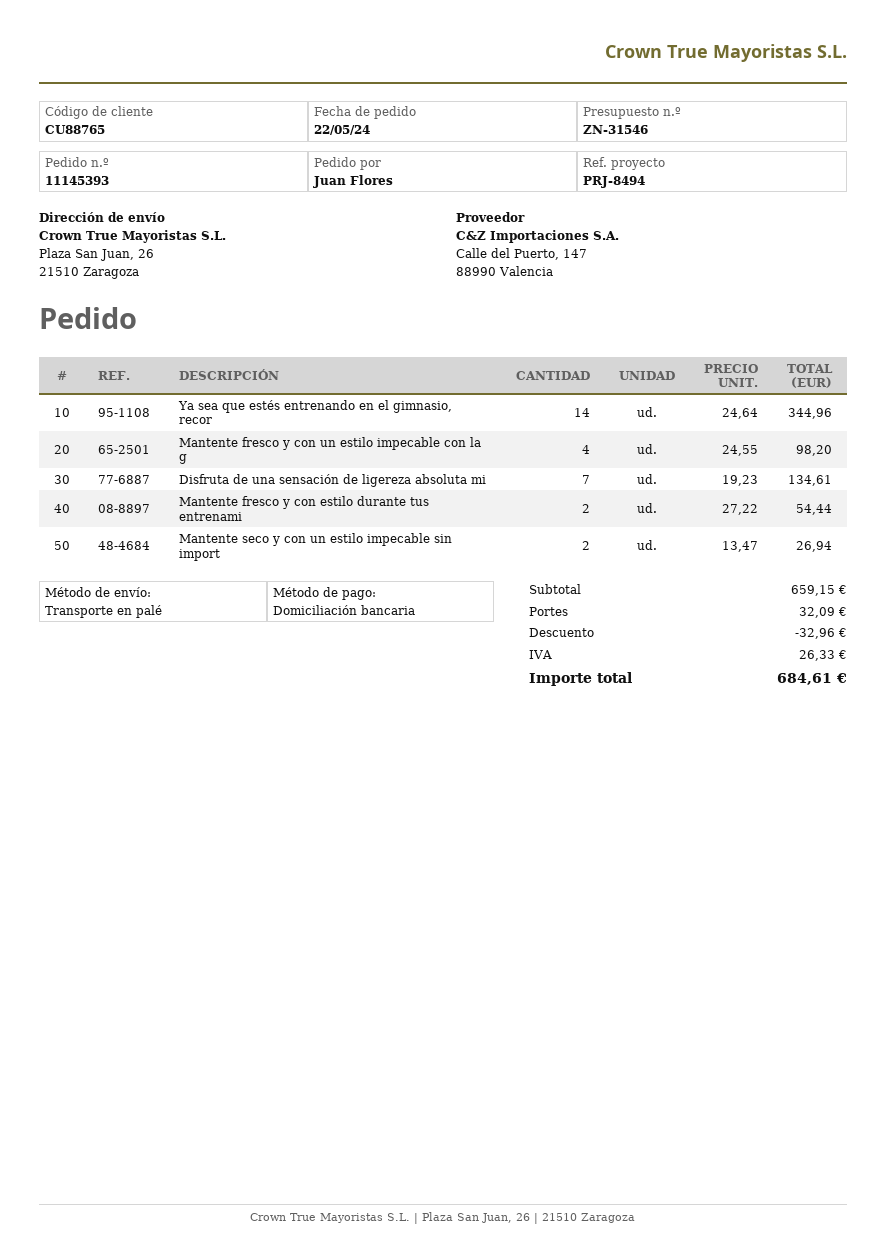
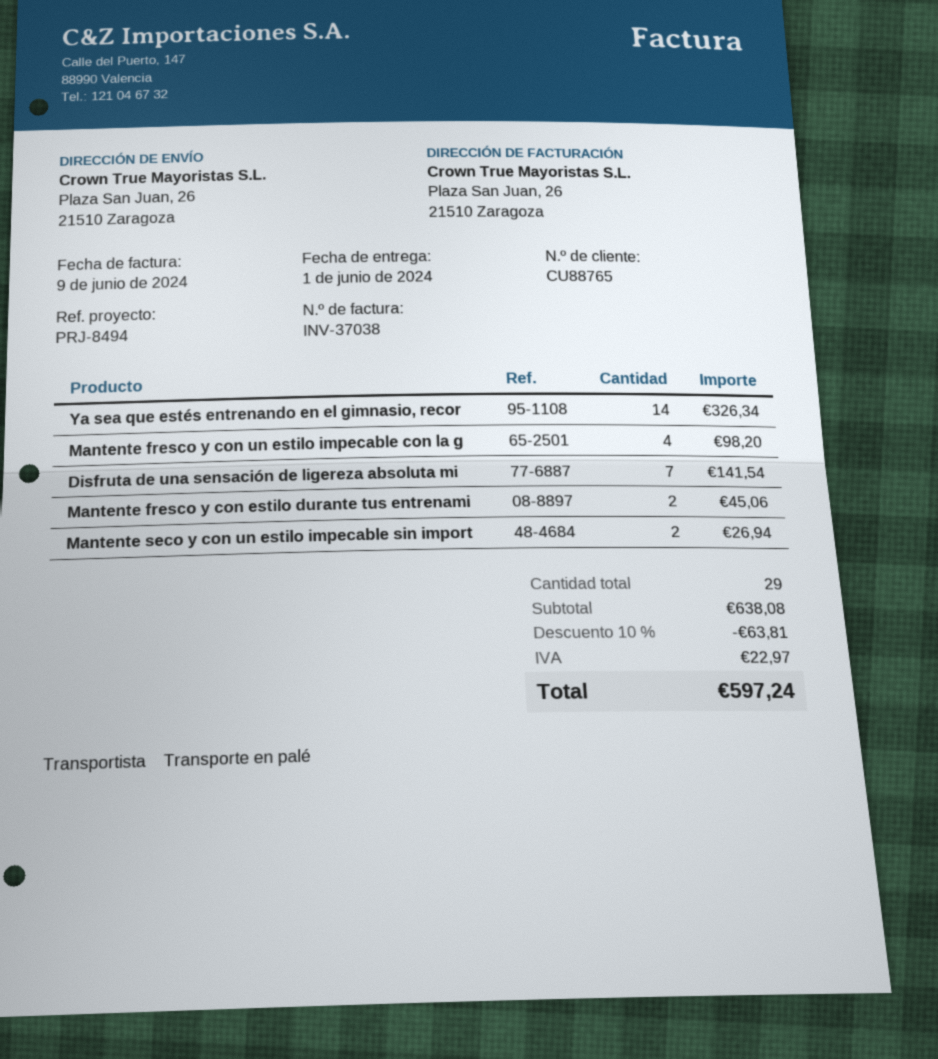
Ya sea que estés entrenando en el gimnasio, recor: 14 for 344.96 -> 14 for 326.34
Disfruta de una sensación de ligereza absoluta mi: 7 for 134.61 -> 7 for 141.54
Mantente fresco y con estilo durante tus entrenami: 2 for 54.44 -> 2 for 45.06
subtotal: 659.15 -> 638.08
discount: 32.96 -> 63.81
shipping: 32.09 -> none
tax: 26.33 -> 22.97
total: 684.61 -> 597.24

